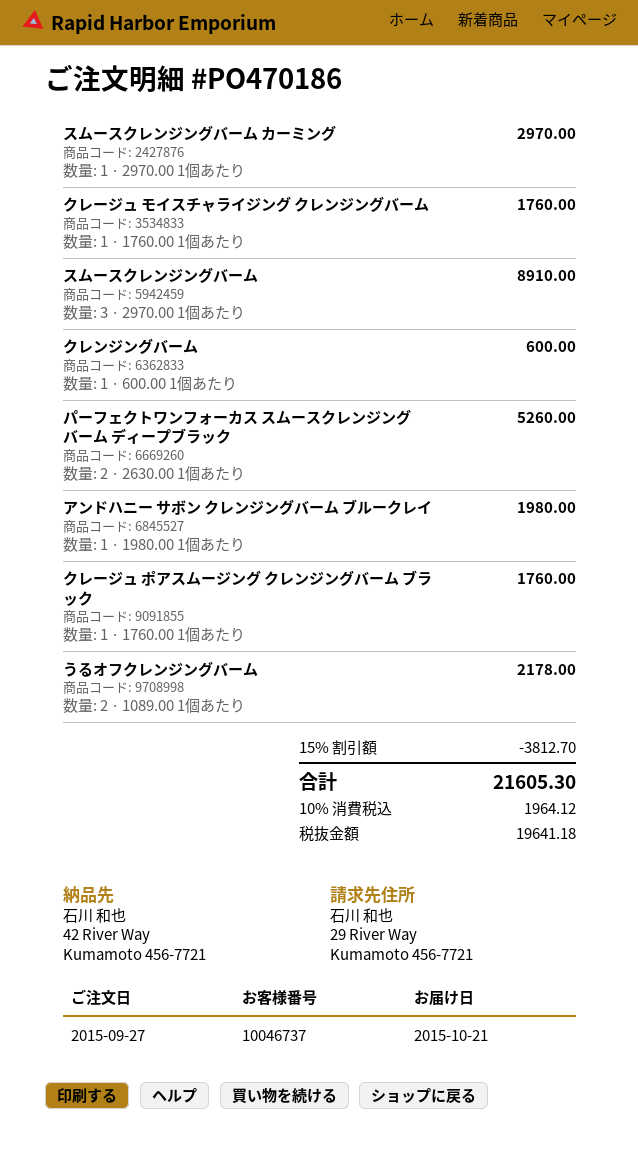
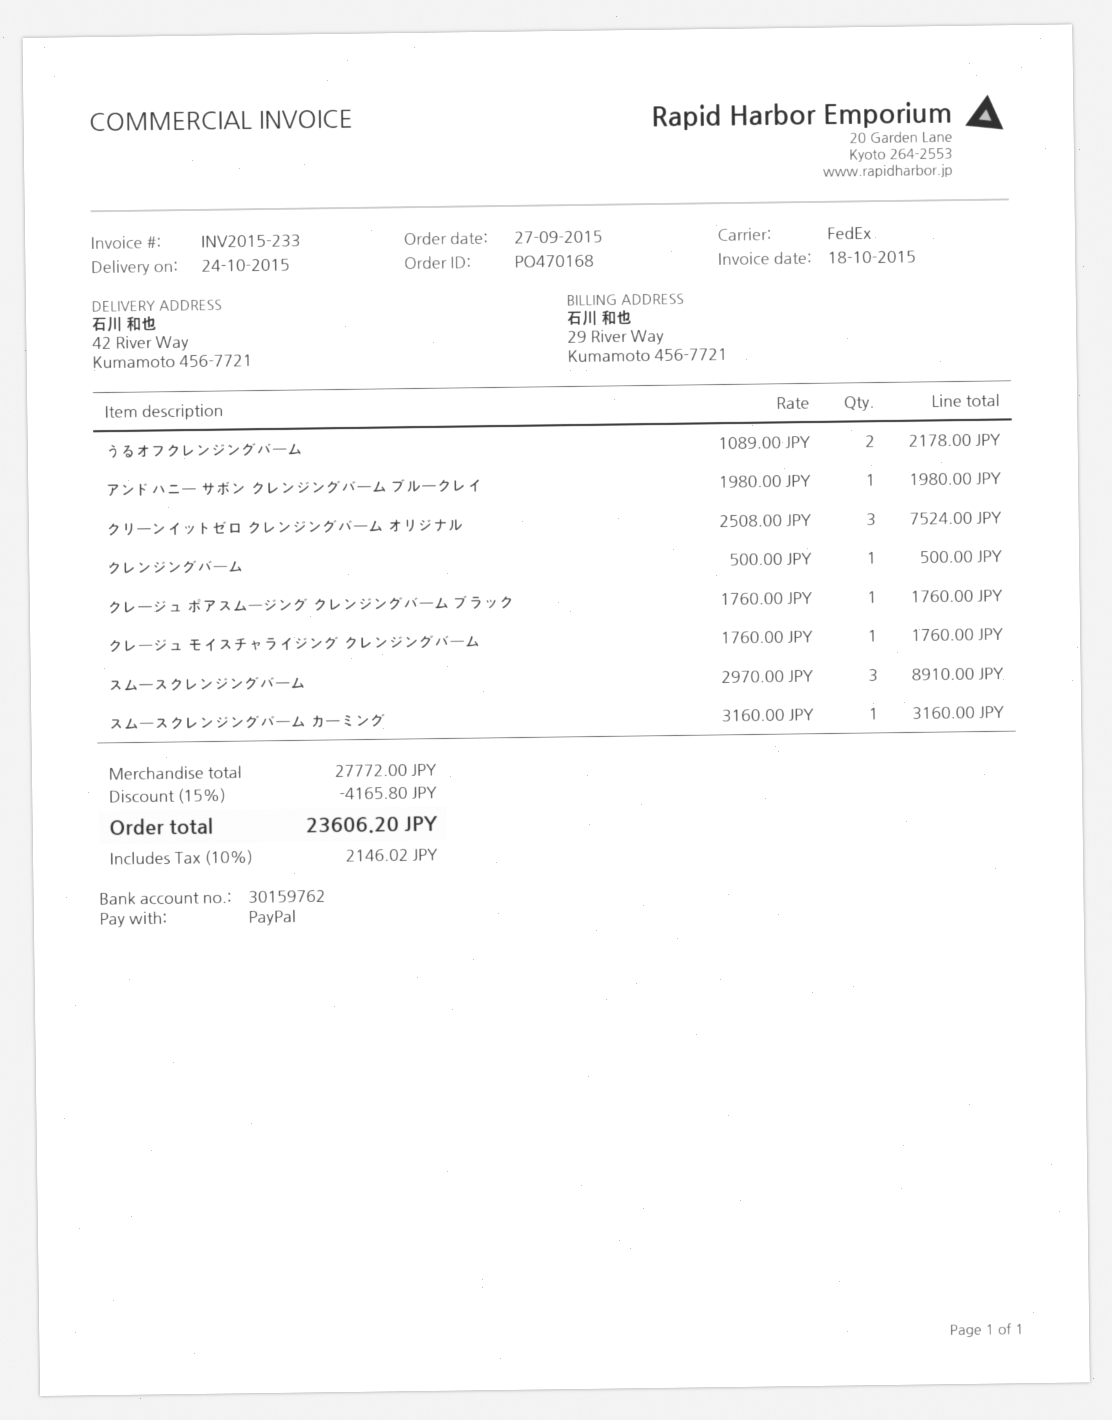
order number: PO470186 -> PO470168
delivery date: 2015-10-21 -> 2015-10-24
スムースクレンジングバーム カーミング: 1 x 2970.00 = 2970.00 -> 1 x 3160.00 = 3160.00
クレンジングバーム: 1 x 600.00 = 600.00 -> 1 x 500.00 = 500.00
パーフェクトワンフォーカス スムースクレンジングバーム ディープブラック: 2 x 2630.00 = 5260.00 -> none
クリーンイットゼロ クレンジングバーム オリジナル: none -> 3 x 2508.00 = 7524.00
discount: 15% = 3812.70 -> 15% = 4165.80
tax: 10% = 1964.12 -> 10% = 2146.02
total: 21605.30 -> 23606.20

